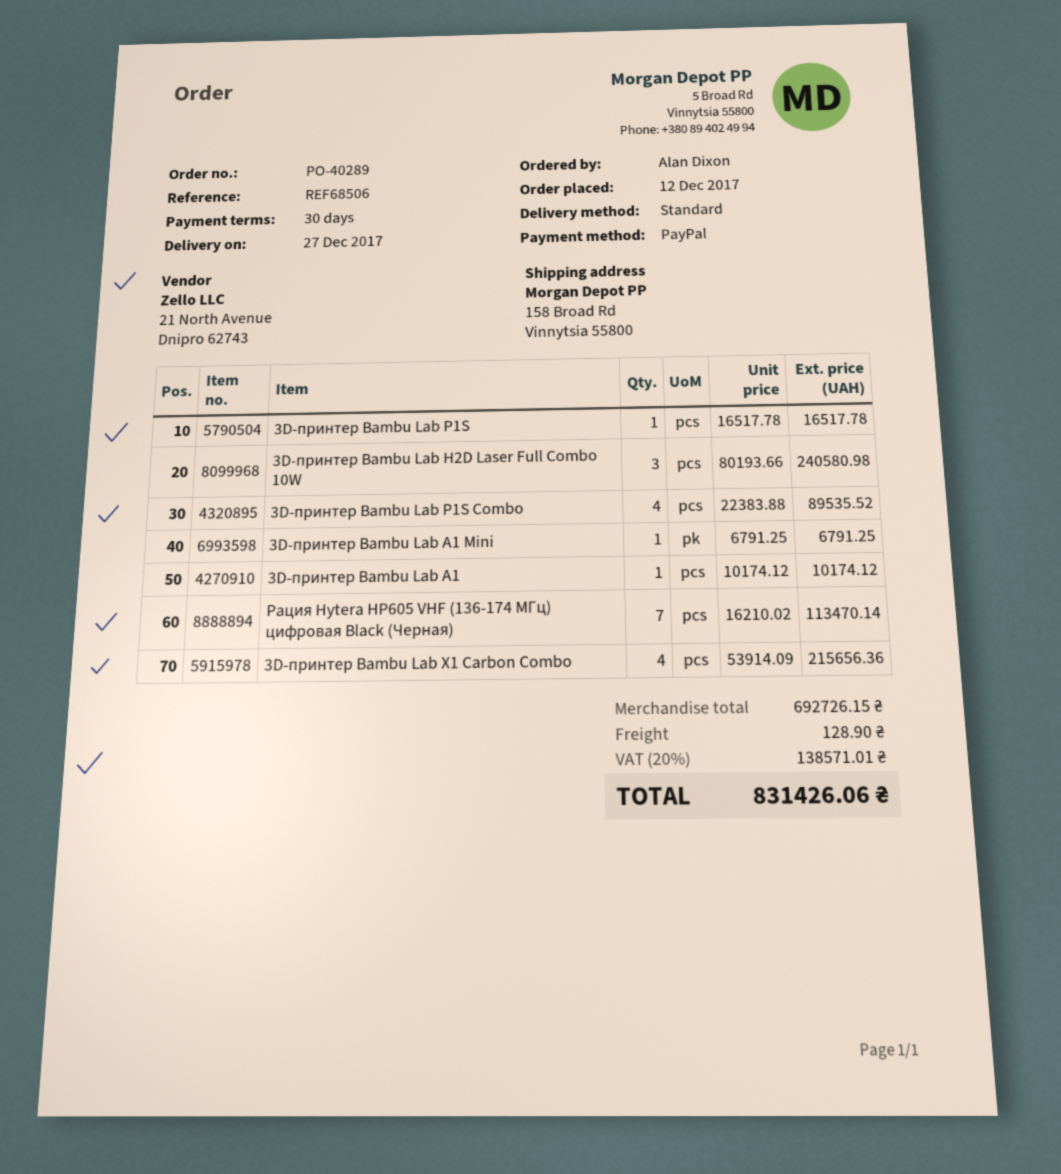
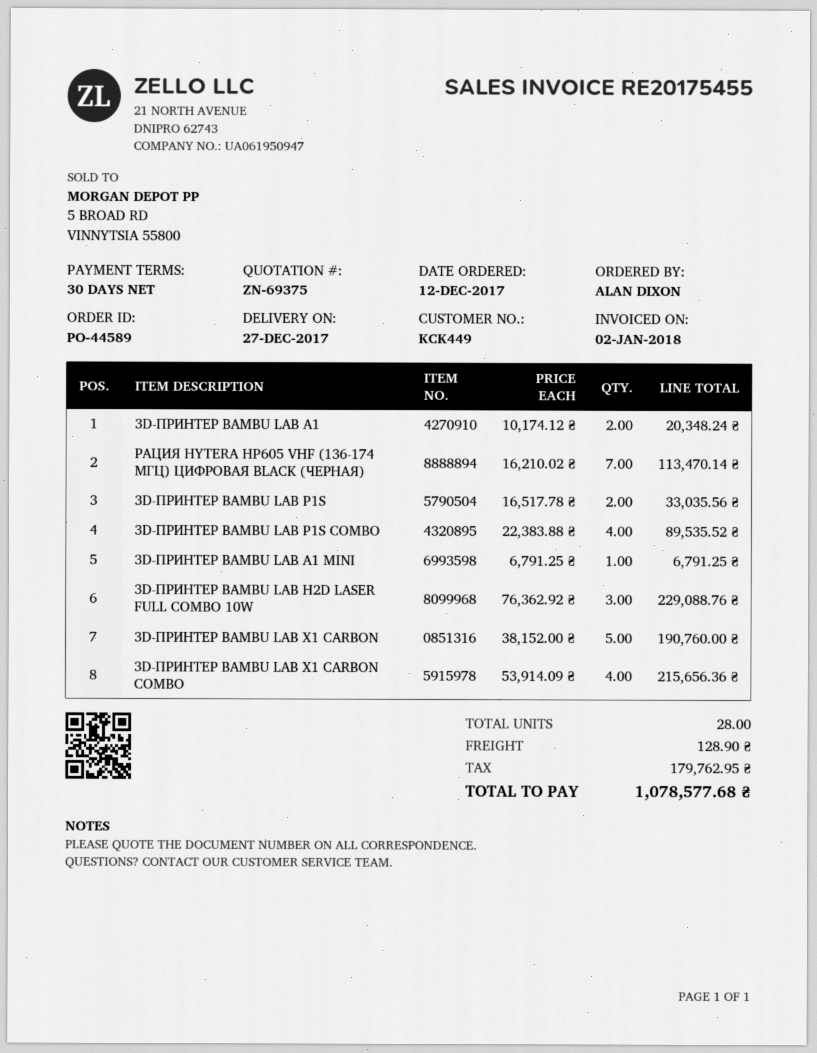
order number: PO-40289 -> PO-44589
3D-принтер Bambu Lab P1S: 1 x 16517.78 = 16517.78 -> 2 x 16517.78 = 33035.56
3D-принтер Bambu Lab H2D Laser Full Combo 10W: 3 x 80193.66 = 240580.98 -> 3 x 76362.92 = 229088.76
3D-принтер Bambu Lab A1: 1 x 10174.12 = 10174.12 -> 2 x 10174.12 = 20348.24
3D-ПРИНТЕР BAMBU LAB X1 CARBON: none -> 5 x 38152.00 = 190760.00
tax: 138571.01 -> 179762.95
total: 831426.06 -> 1078577.68

